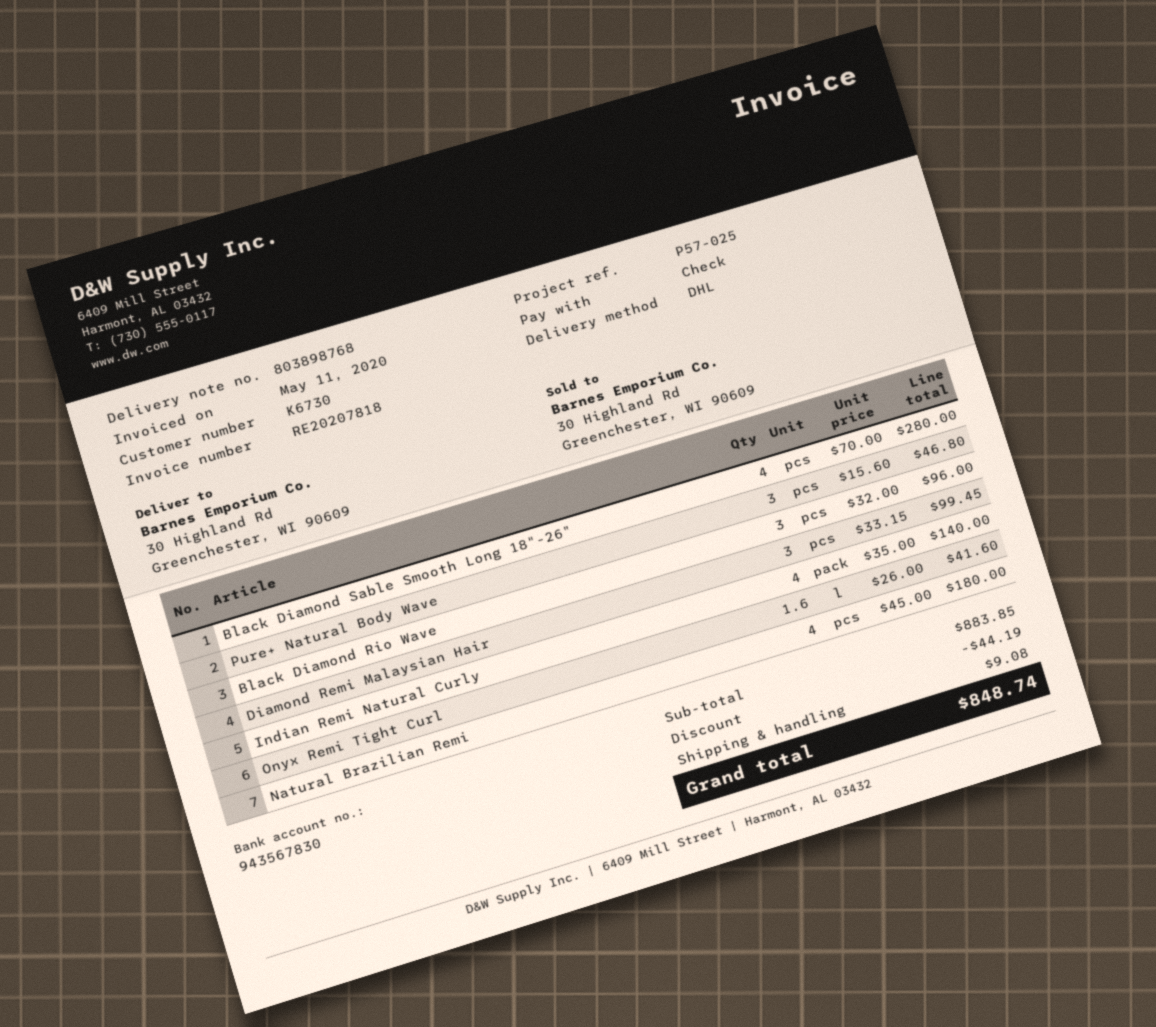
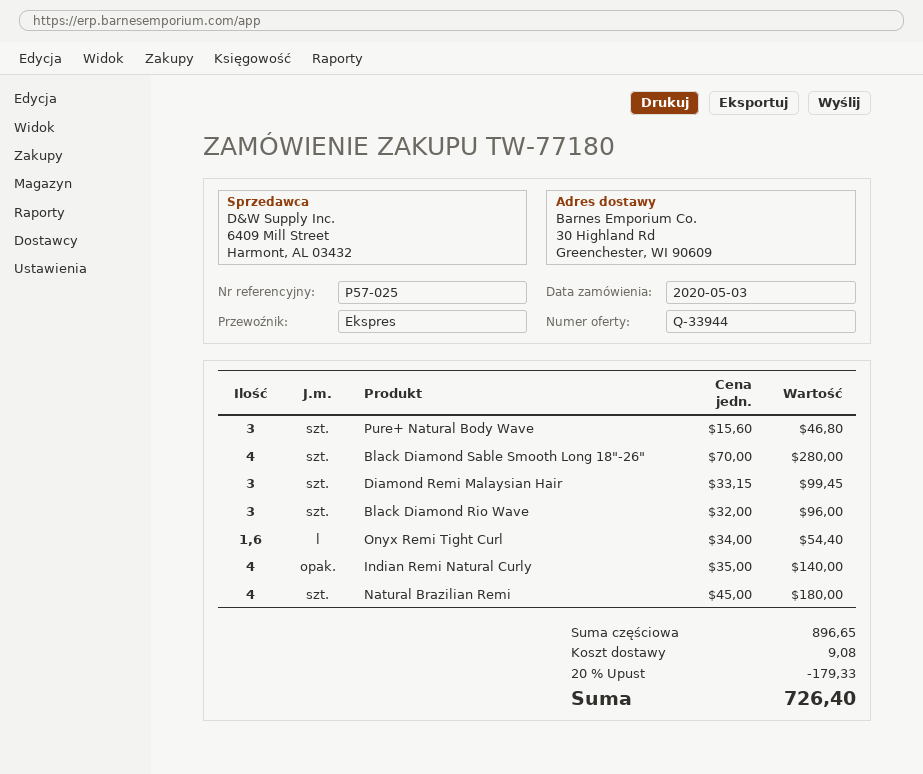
shipping method: DHL -> express
Onyx Remi Tight Curl: 1.6 x 26.00 = 41.60 -> 1.6 x 34.00 = 54.40
subtotal: 883.85 -> 896.65
discount: 44.19 -> 179.33
total: 848.74 -> 726.40

